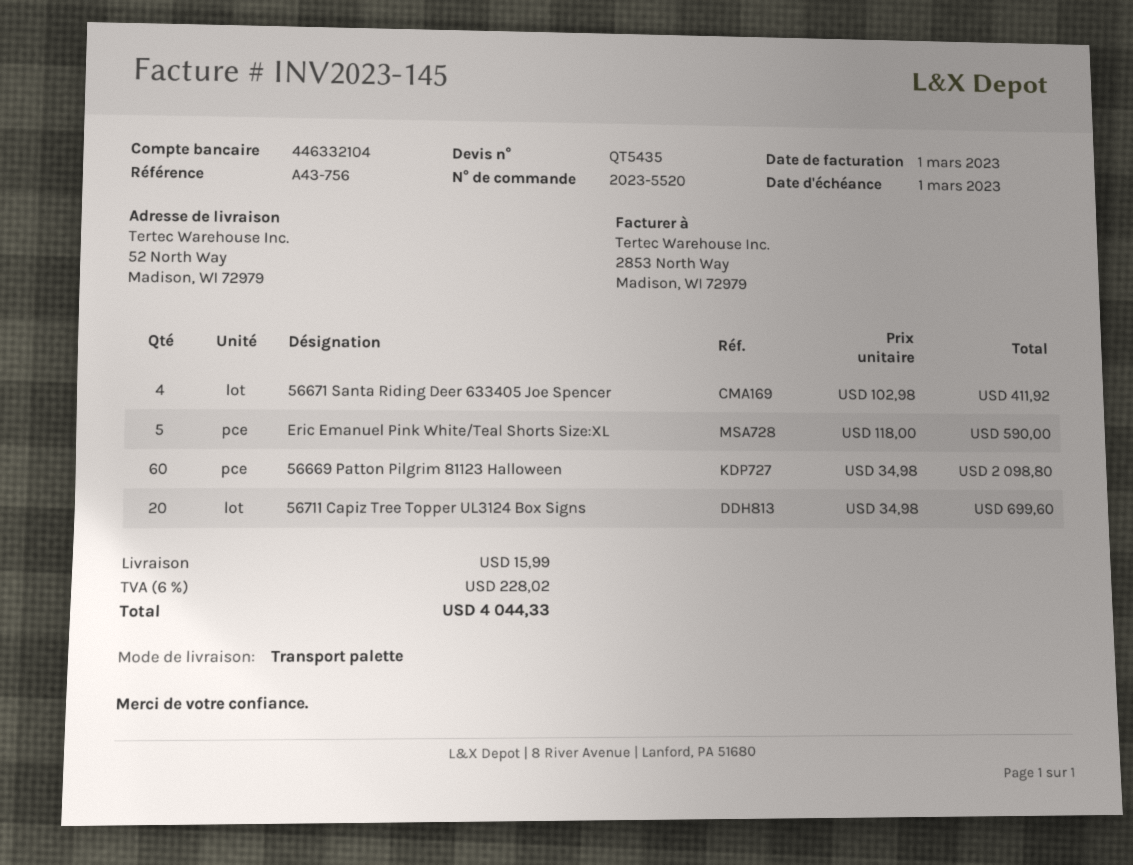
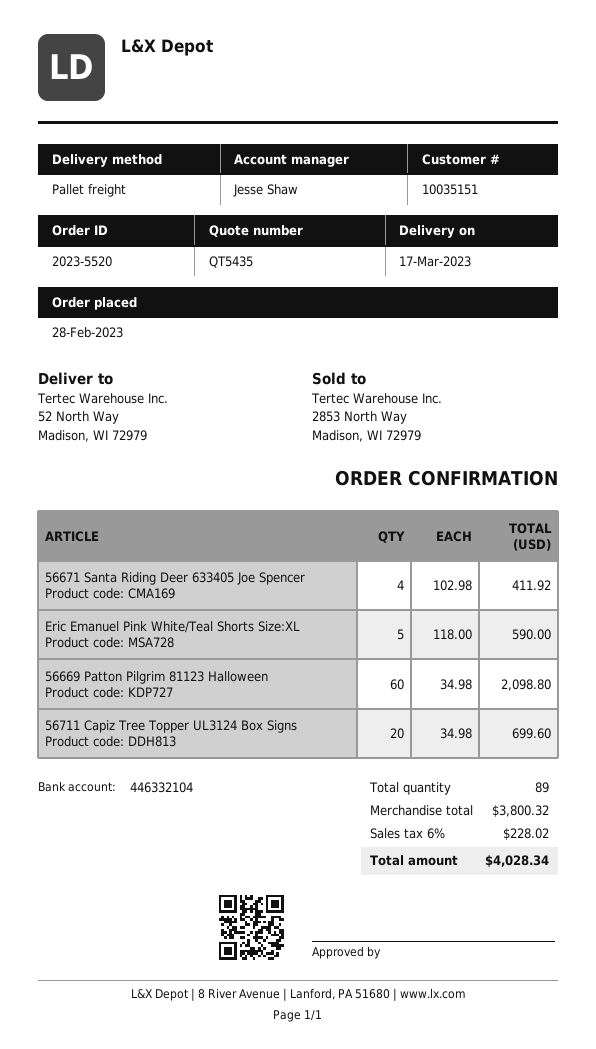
shipping: 15.99 -> none
total: 4044.33 -> 4028.34

